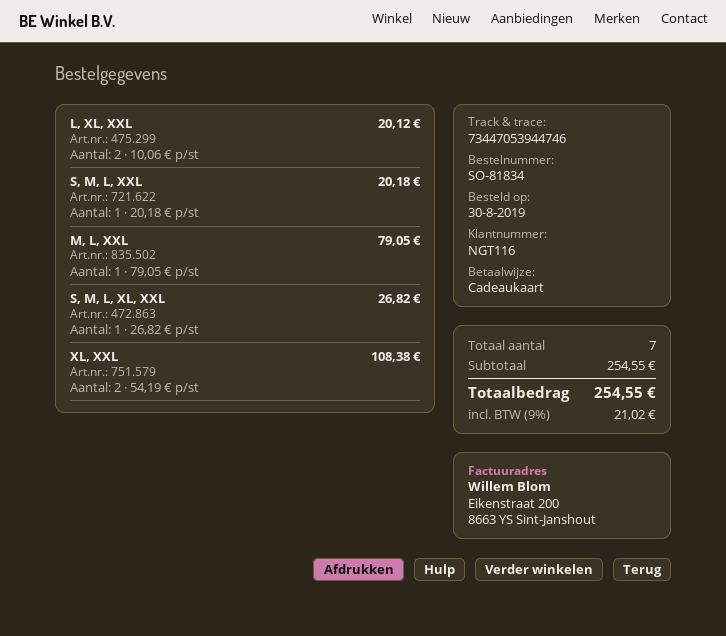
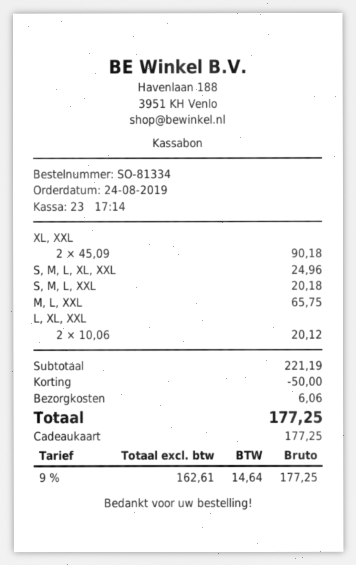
order number: SO-81834 -> SO-81334
order date: 2019-08-30 -> 2019-08-24
M, L, XXL: 1 x 79.05 = 79.05 -> 1 x 65.75 = 65.75
S, M, L, XL, XXL: 1 x 26.82 = 26.82 -> 1 x 24.96 = 24.96
XL, XXL: 2 x 54.19 = 108.38 -> 2 x 45.09 = 90.18
subtotal: 254.55 -> 221.19
discount: none -> 50.00
shipping: none -> 6.06
tax: 9% = 21.02 -> 9% = 14.64
total: 254.55 -> 177.25

